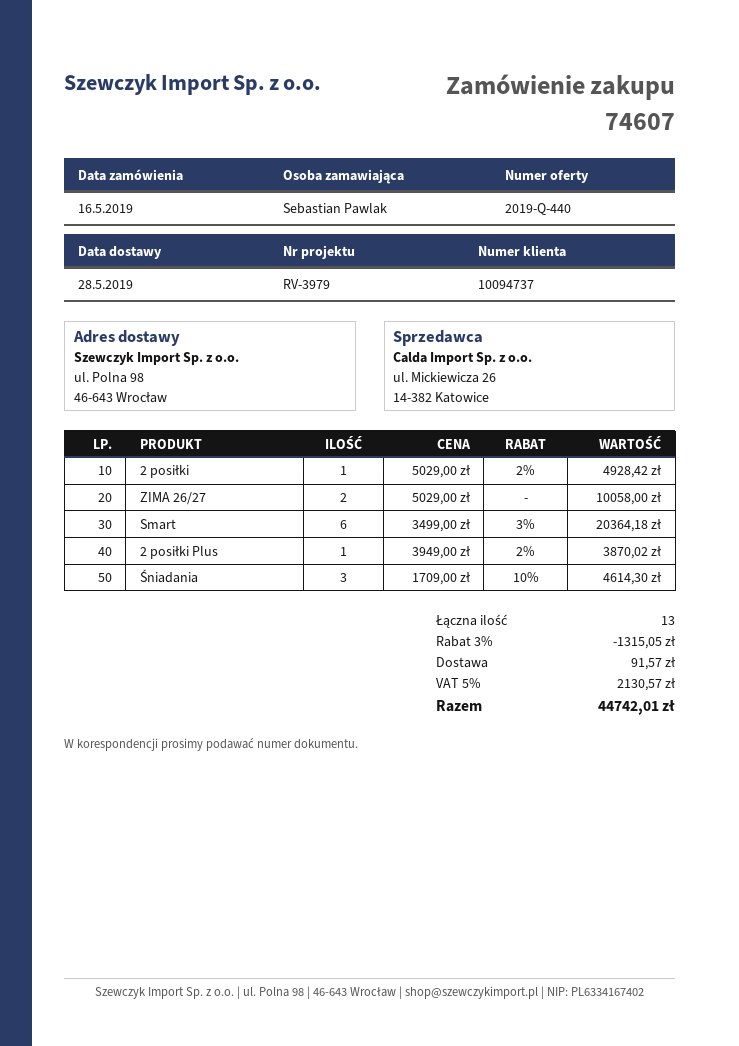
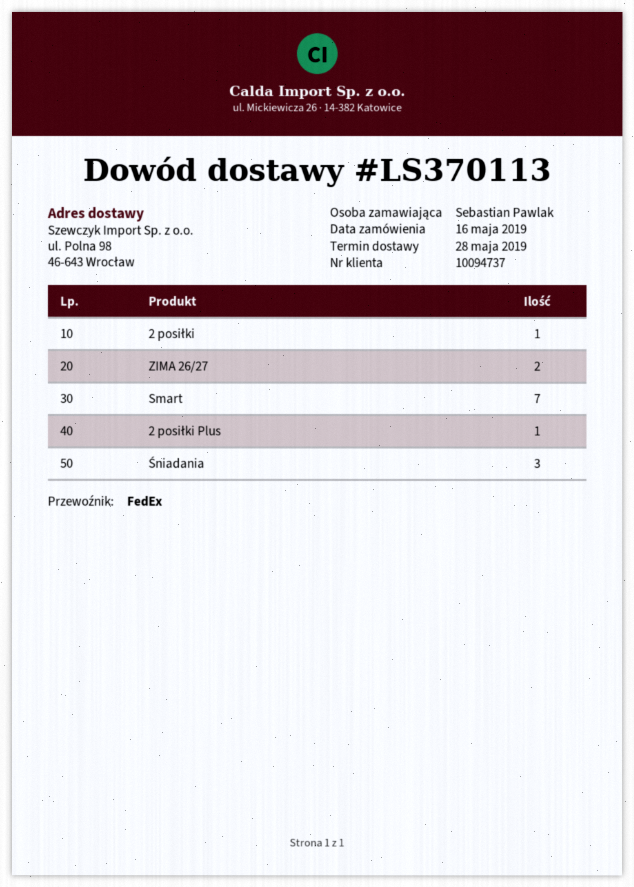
Smart: 6 -> 7

